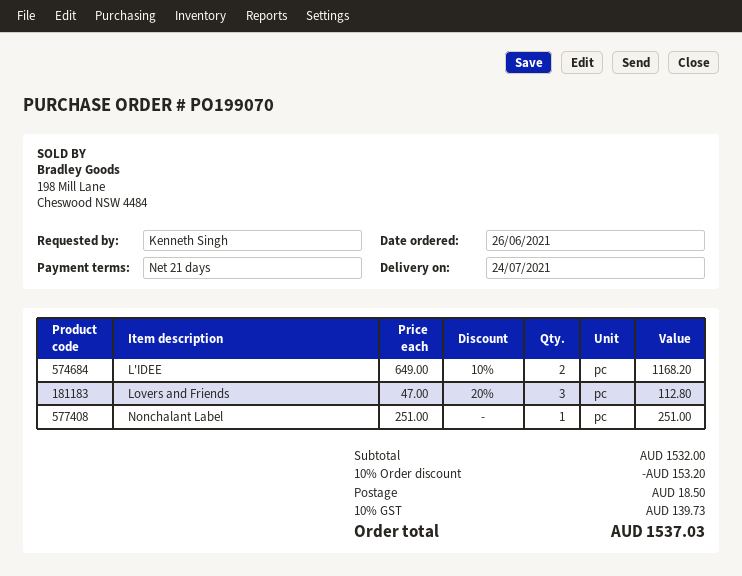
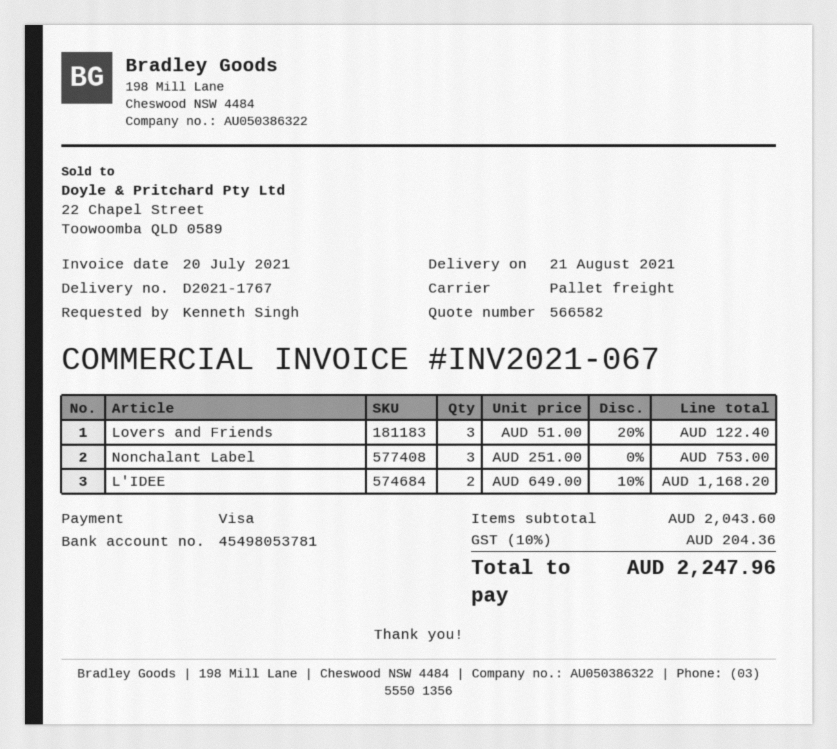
delivery date: 2021-07-24 -> 2021-08-21
Lovers and Friends: 3 x 47.00 - 20% = 112.80 -> 3 x 51.00 - 20% = 122.40
Nonchalant Label: 1 x 251.00 = 251.00 -> 3 x 251.00 = 753.00
subtotal: 1532.00 -> 2043.60
discount: 10% = 153.20 -> none
shipping: 18.50 -> none
tax: 10% = 139.73 -> 10% = 204.36
total: 1537.03 -> 2247.96

